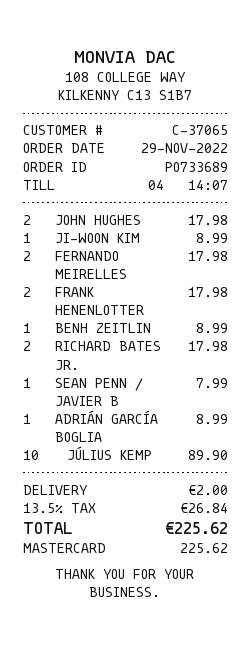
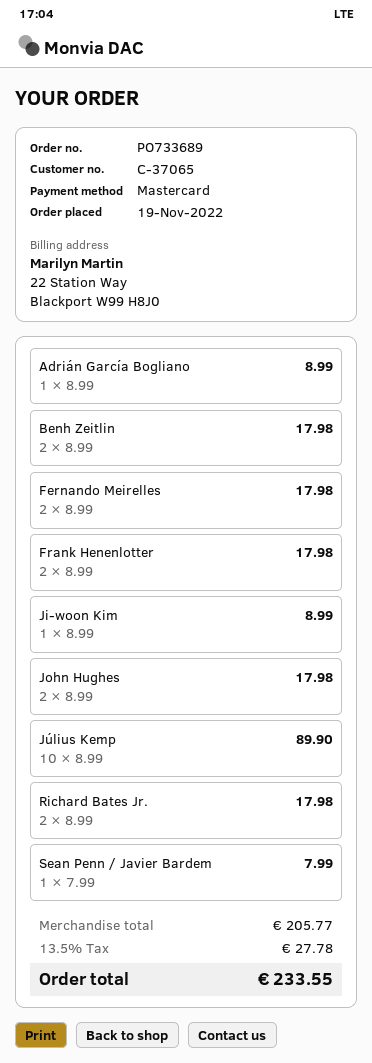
order date: 2022-11-29 -> 2022-11-19
BENH ZEITLIN: 1 for 8.99 -> 2 for 17.98
shipping: 2.00 -> none
tax: 13.5% = 26.84 -> 13.5% = 27.78
total: 225.62 -> 233.55

